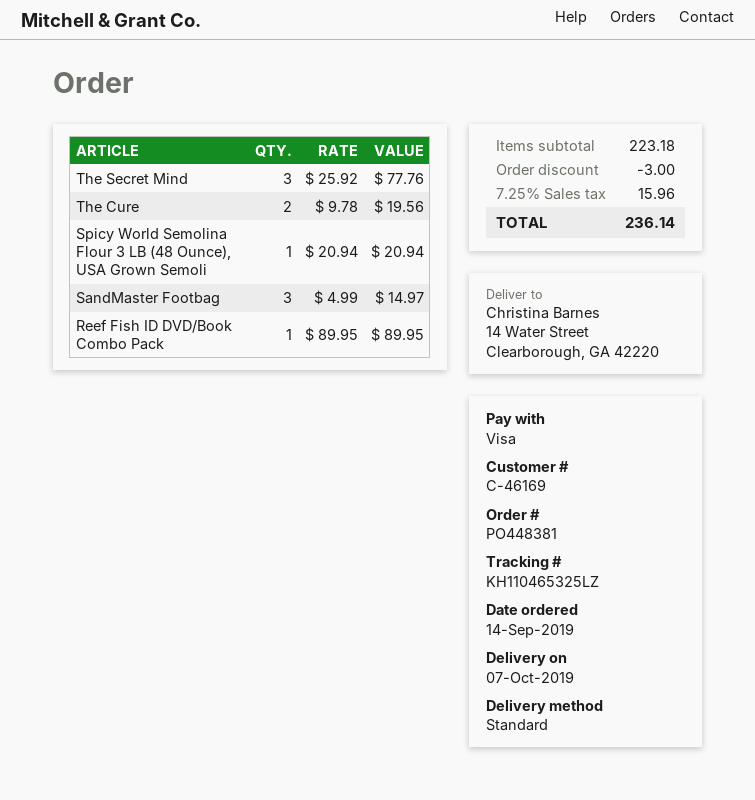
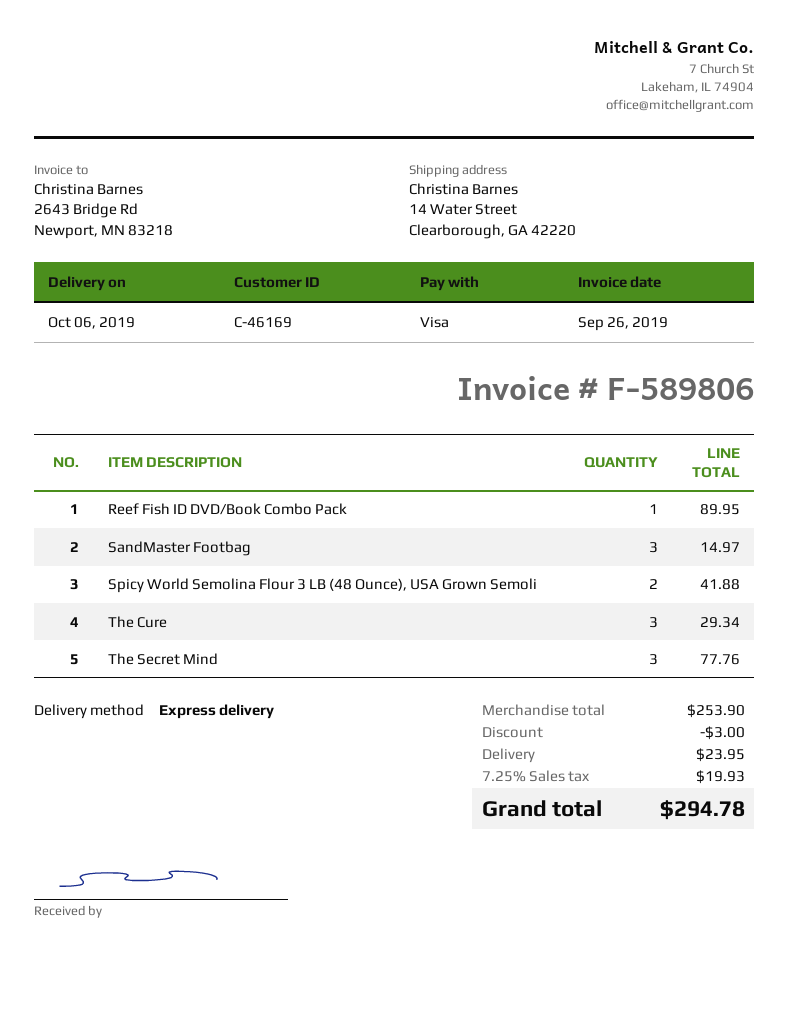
delivery date: 2019-10-07 -> 2019-10-06
shipping method: standard -> express
The Cure: 2 for 19.56 -> 3 for 29.34
Spicy World Semolina Flour 3 LB (48 Ounce), USA Grown Semoli: 1 for 20.94 -> 2 for 41.88
subtotal: 223.18 -> 253.90
shipping: none -> 23.95
tax: 7.25% = 15.96 -> 7.25% = 19.93
total: 236.14 -> 294.78

